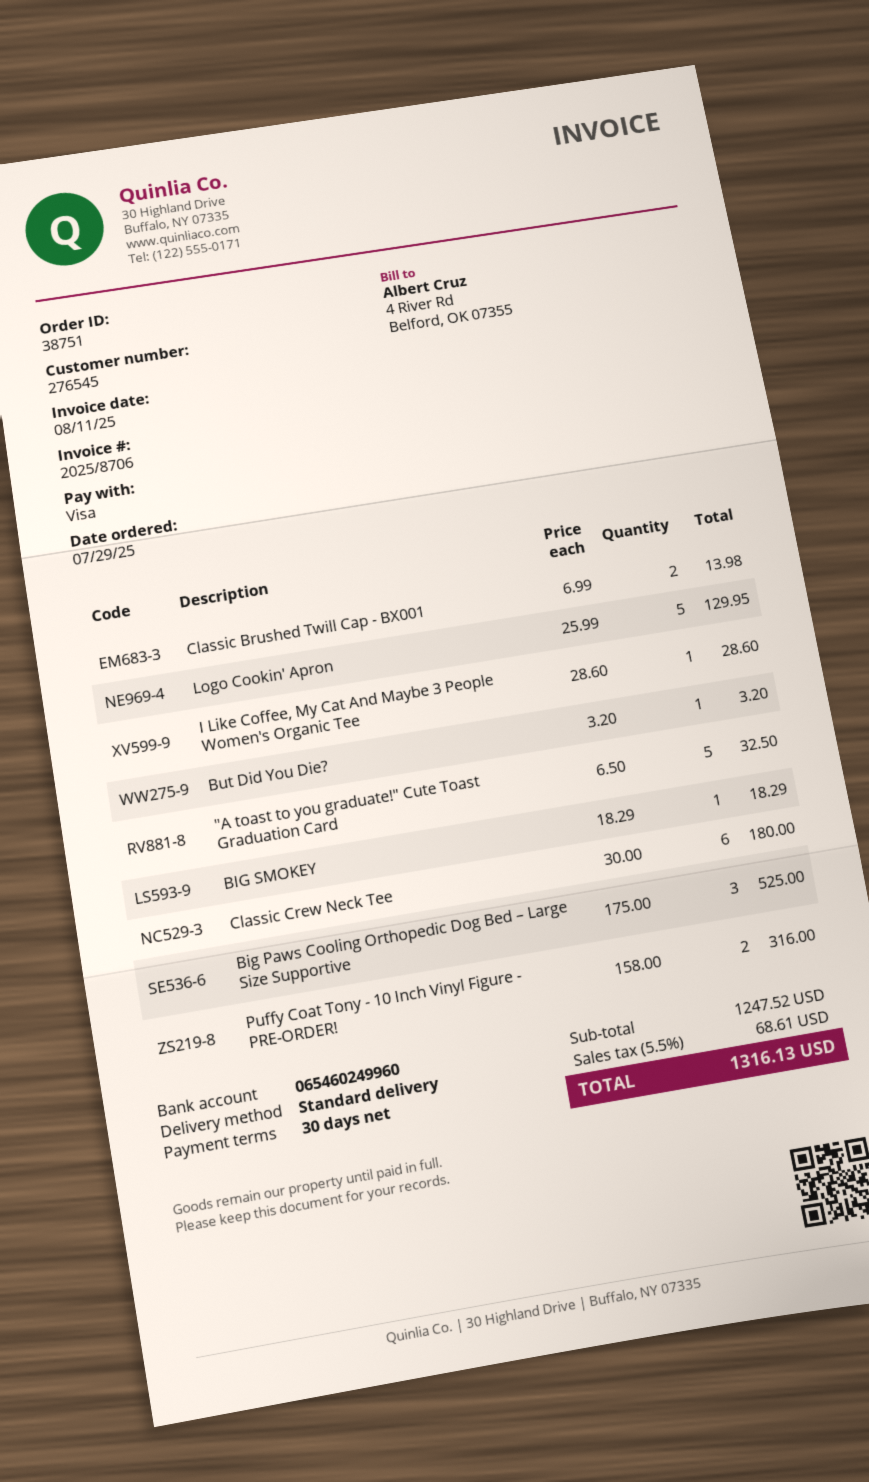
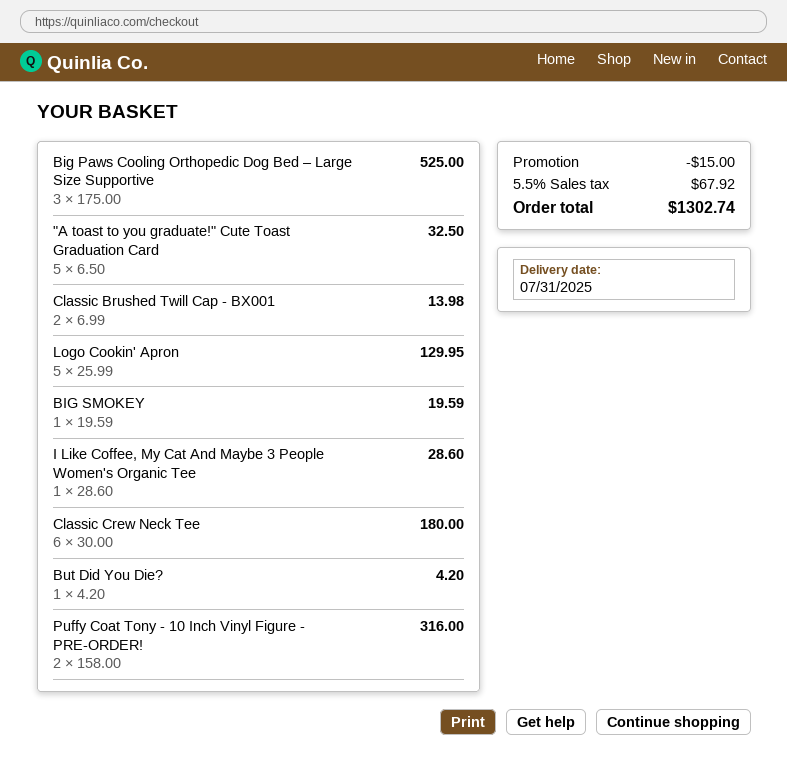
But Did You Die?: 1 x 3.20 = 3.20 -> 1 x 4.20 = 4.20
BIG SMOKEY: 1 x 18.29 = 18.29 -> 1 x 19.59 = 19.59
discount: none -> 15.00
tax: 5.5% = 68.61 -> 5.5% = 67.92
total: 1316.13 -> 1302.74

